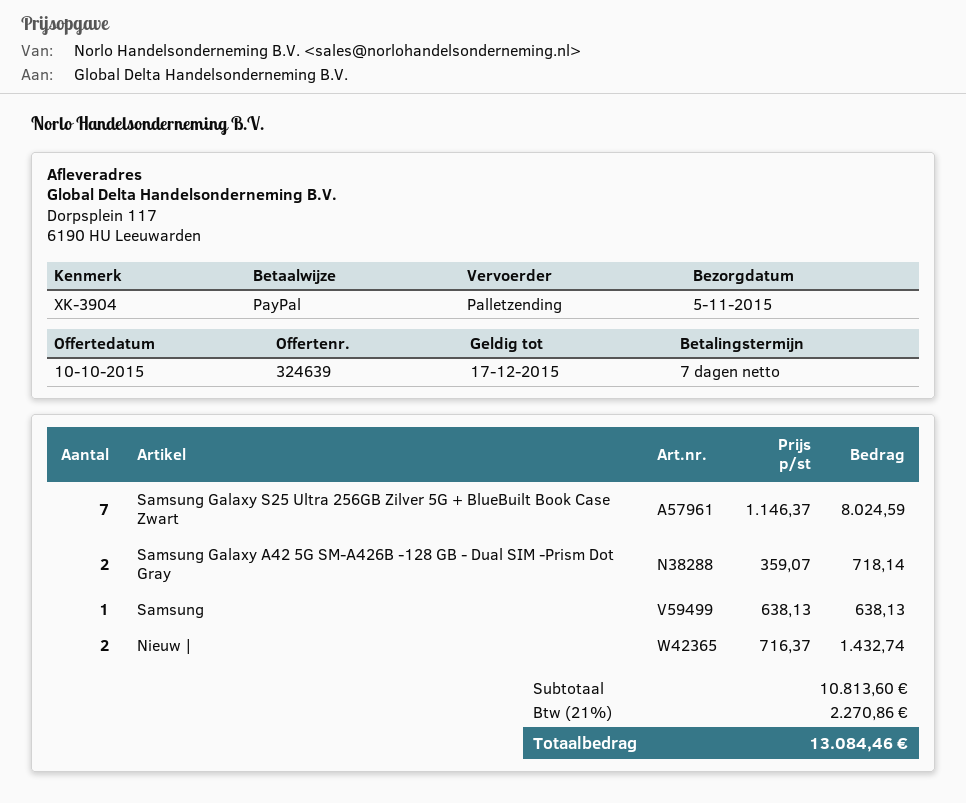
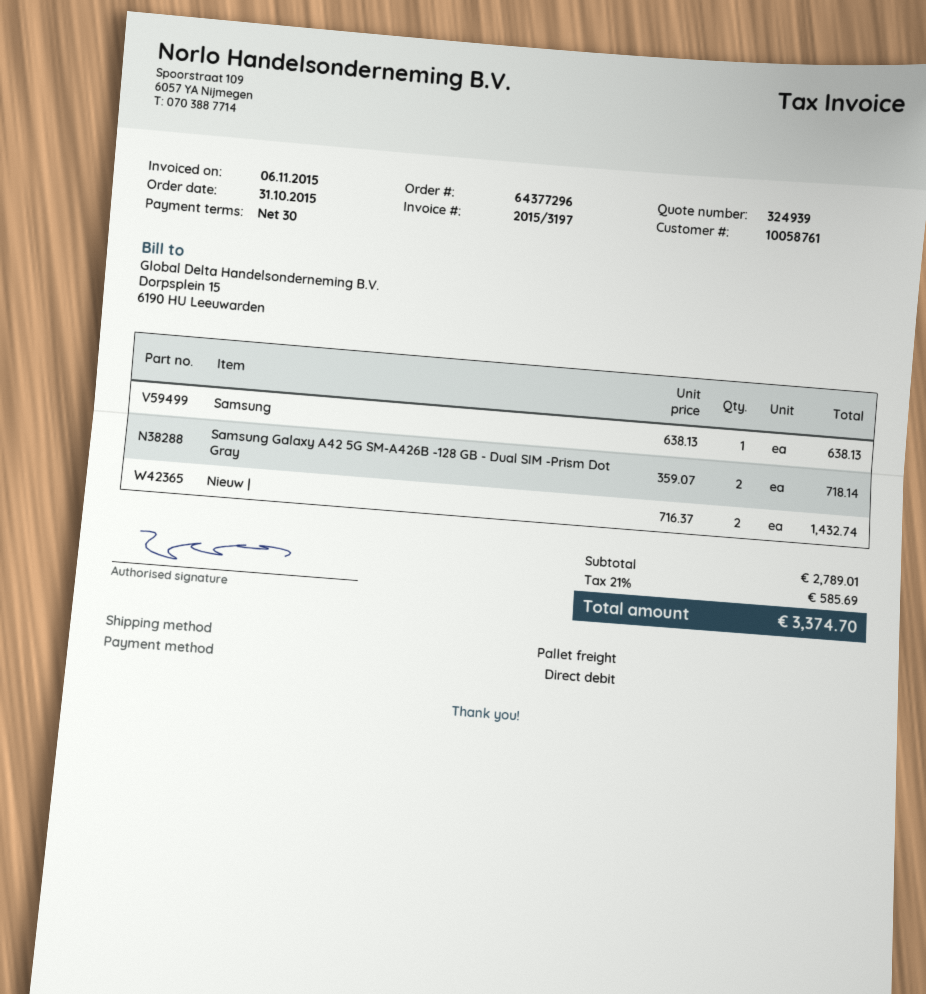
quote number: 324639 -> 324939
payment terms: 7 days -> 30 days
payment method: PayPal -> direct debit
Samsung Galaxy S25 Ultra 256GB Zilver 5G + BlueBuilt Book Case Zwart: 7 x 1146.37 = 8024.59 -> none
subtotal: 10813.60 -> 2789.01
tax: 21% = 2270.86 -> 21% = 585.69
total: 13084.46 -> 3374.70

